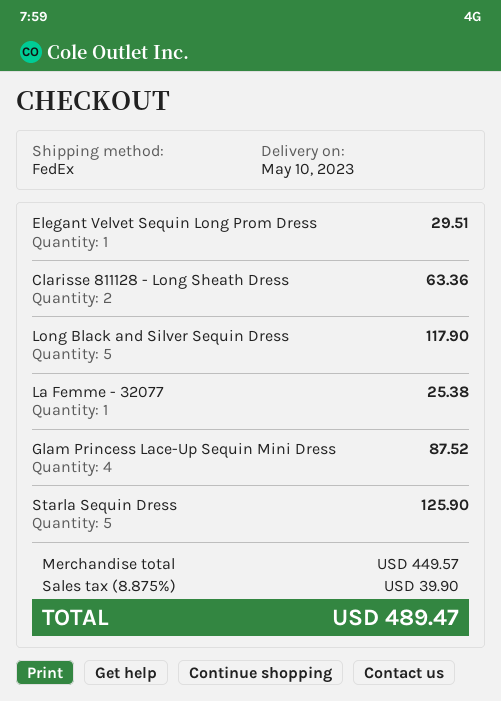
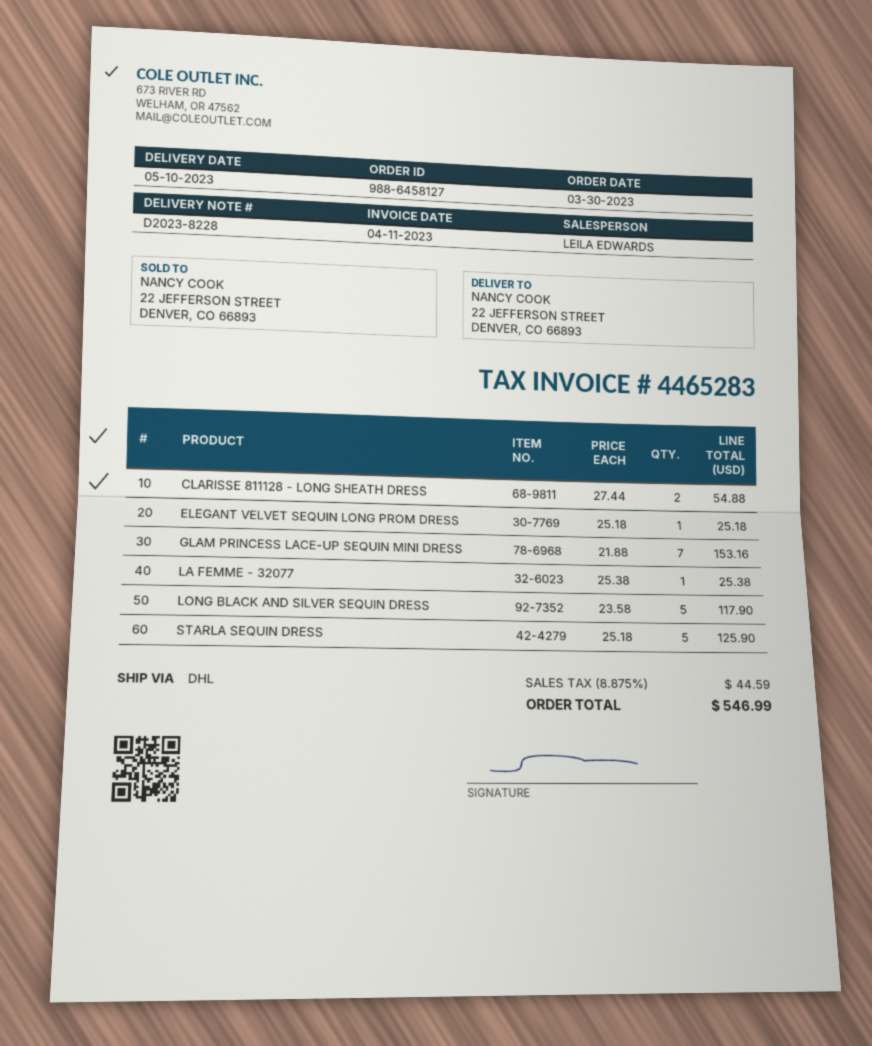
shipping method: FedEx -> DHL
Elegant Velvet Sequin Long Prom Dress: 1 for 29.51 -> 1 for 25.18
Clarisse 811128 - Long Sheath Dress: 2 for 63.36 -> 2 for 54.88
Glam Princess Lace-Up Sequin Mini Dress: 4 for 87.52 -> 7 for 153.16
tax: 8.875% = 39.90 -> 8.875% = 44.59
total: 489.47 -> 546.99

